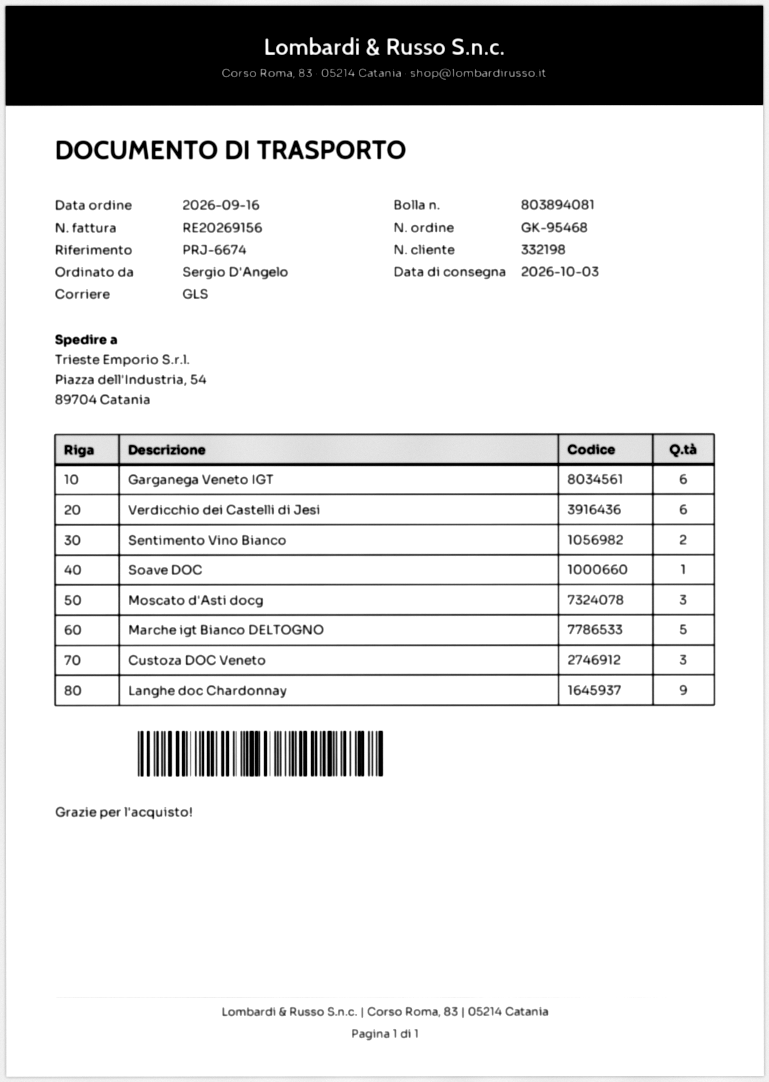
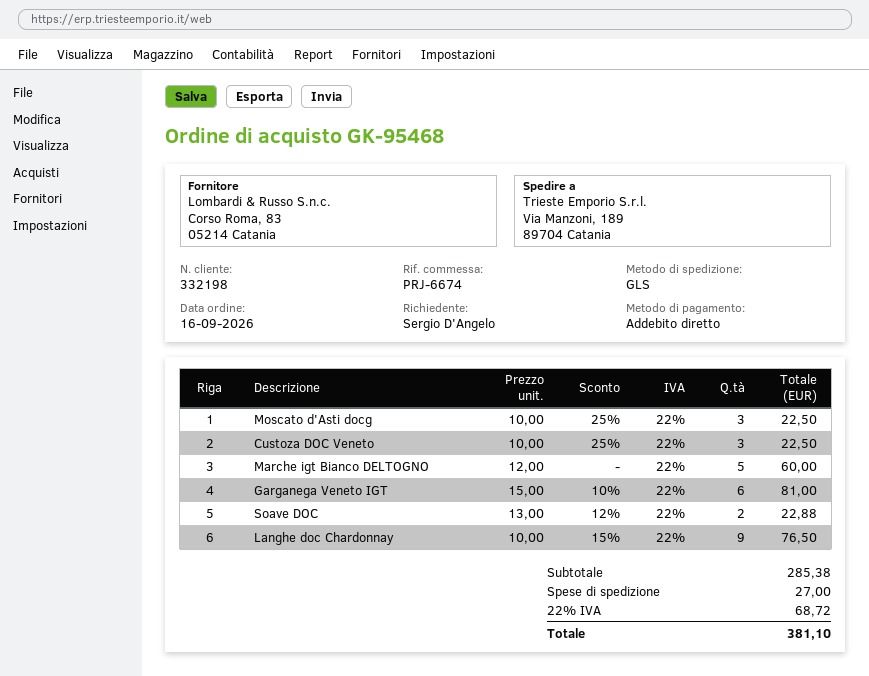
ship to: Piazza dell'Industria, 54, 89704 Catania -> Via Manzoni, 189, 89704 Catania
Verdicchio dei Castelli di Jesi: 6 -> none
Sentimento Vino Bianco: 2 -> none
Soave DOC: 1 -> 2

